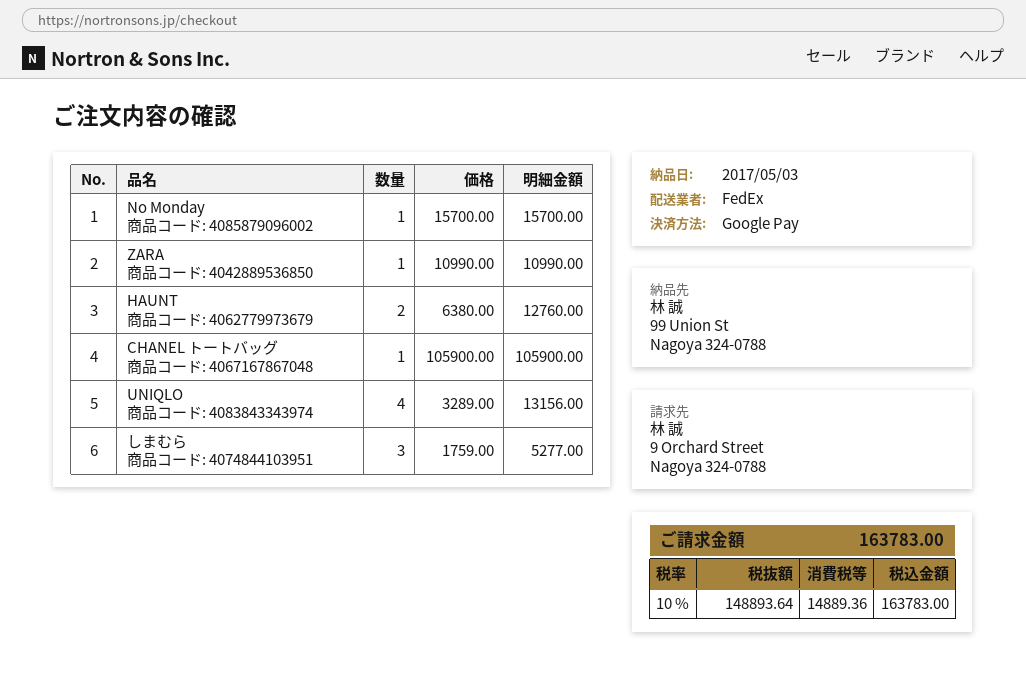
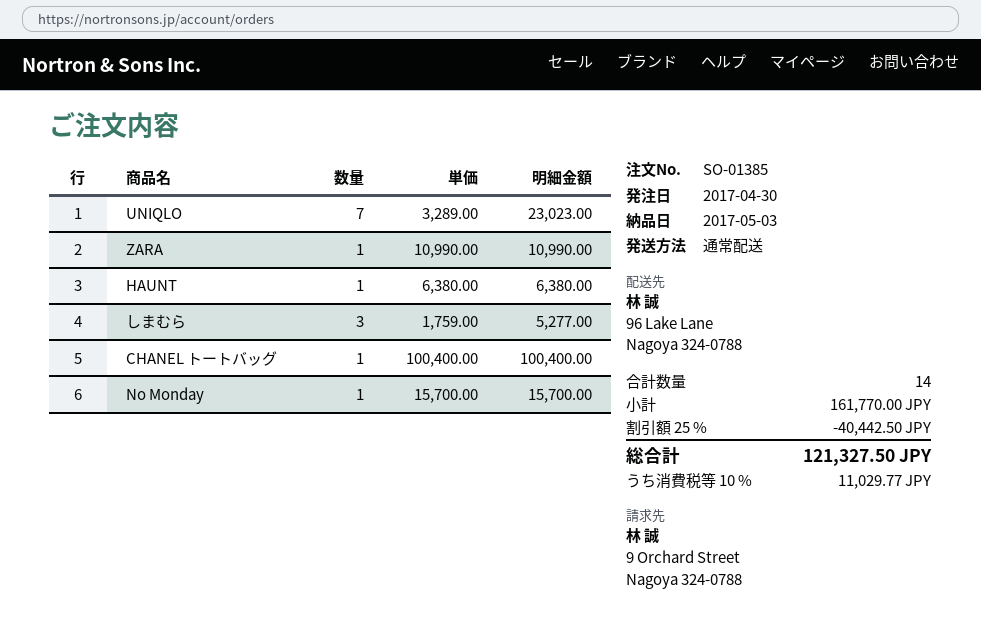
shipping method: FedEx -> standard
ship to: 99 Union St, Nagoya 324-0788 -> 96 Lake Lane, Nagoya 324-0788
HAUNT: 2 x 6380.00 = 12760.00 -> 1 x 6380.00 = 6380.00
CHANEL トートバッグ: 1 x 105900.00 = 105900.00 -> 1 x 100400.00 = 100400.00
UNIQLO: 4 x 3289.00 = 13156.00 -> 7 x 3289.00 = 23023.00
discount: none -> 25% = 40442.50
tax: 10% = 14889.36 -> 10% = 11029.77
total: 163783.00 -> 121327.50

